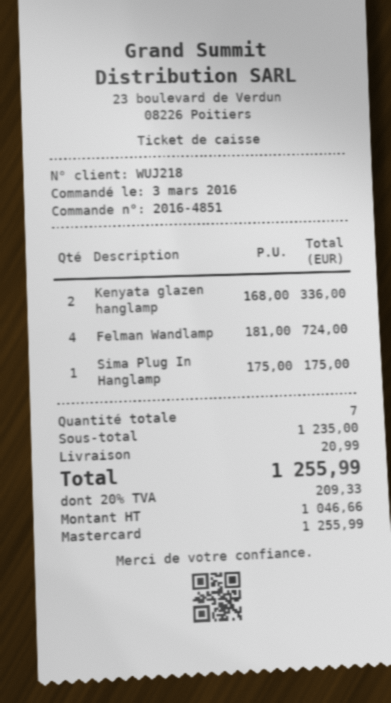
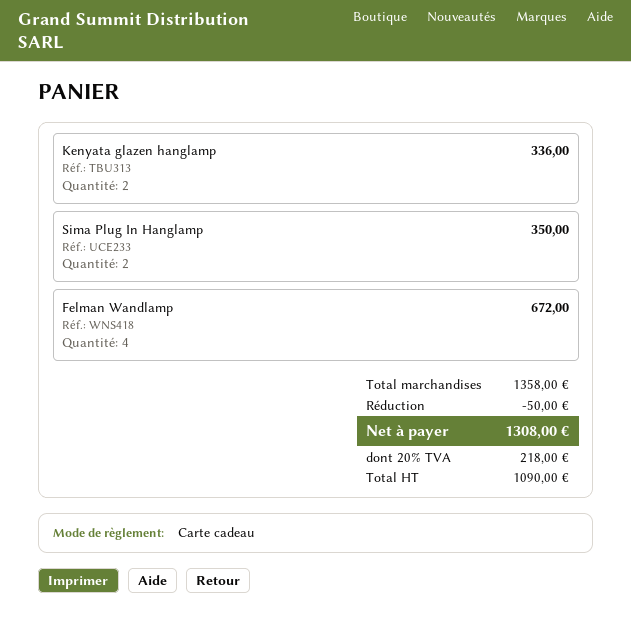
payment method: Mastercard -> gift card
Felman Wandlamp: 4 for 724.00 -> 4 for 672.00
Sima Plug In Hanglamp: 1 for 175.00 -> 2 for 350.00
subtotal: 1235.00 -> 1358.00
discount: none -> 50.00
shipping: 20.99 -> none
net: 1046.66 -> 1090.00
tax: 20% = 209.33 -> 20% = 218.00
total: 1255.99 -> 1308.00

